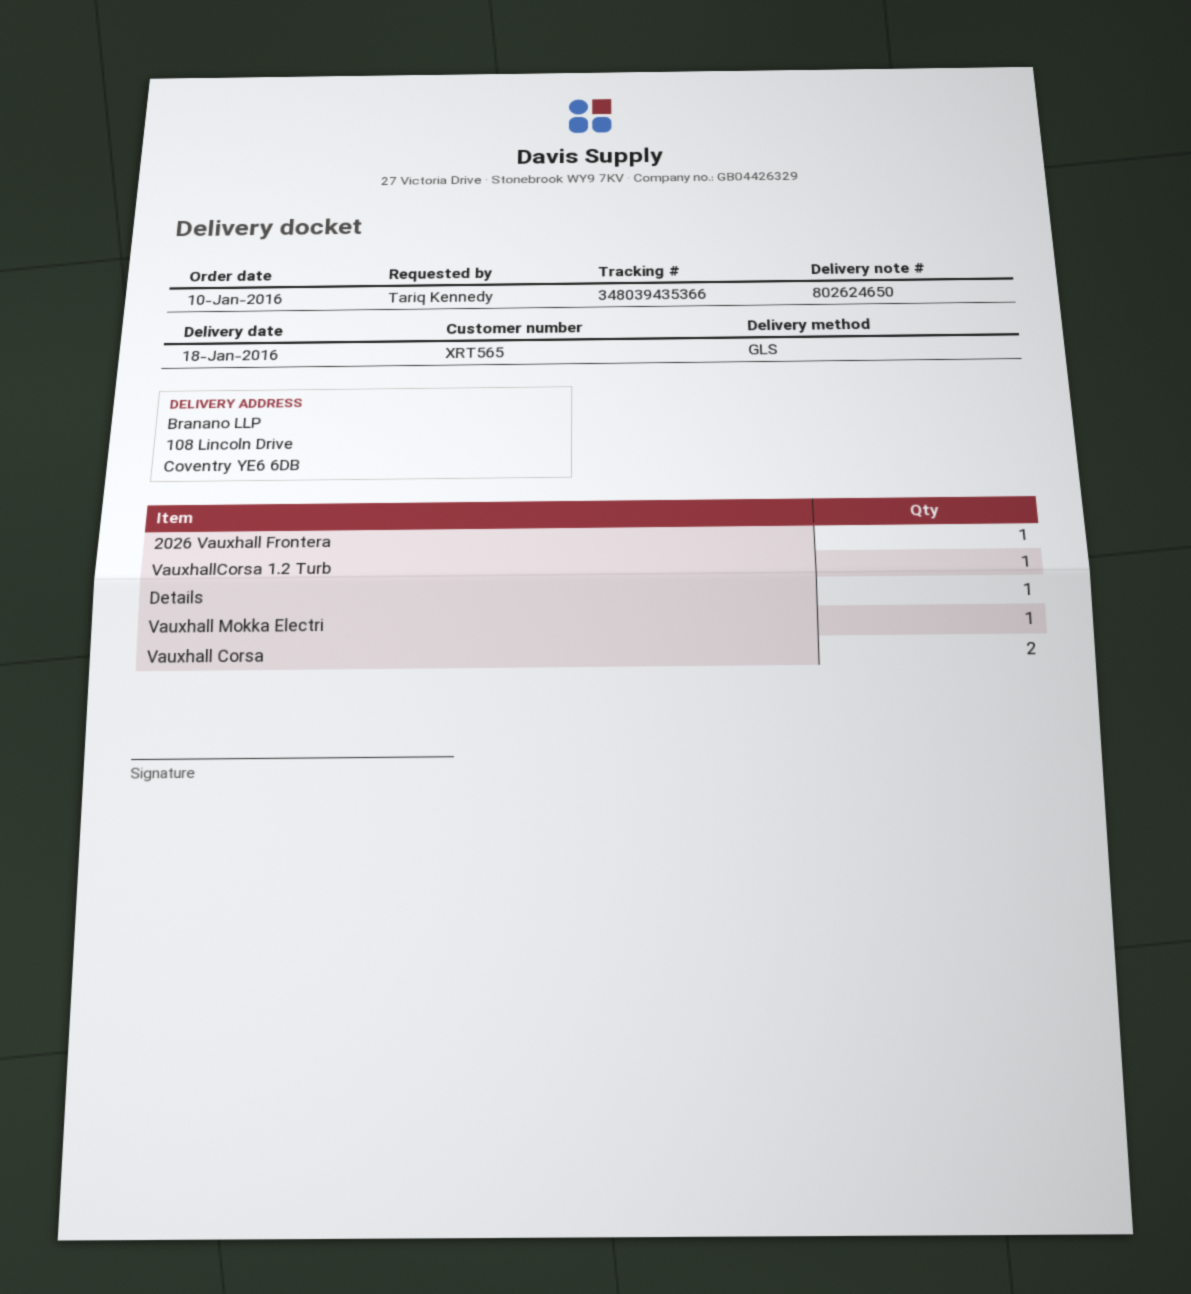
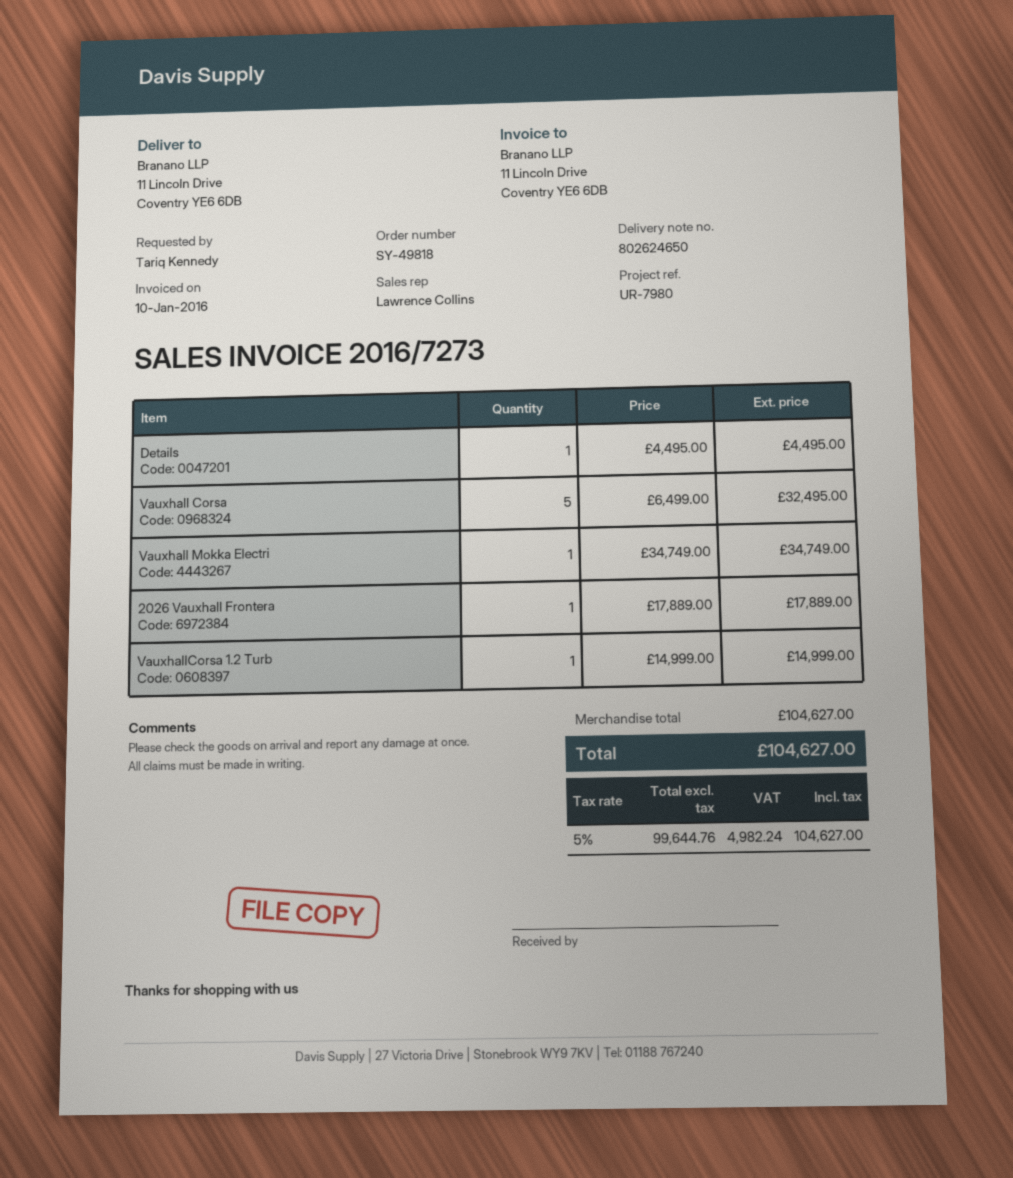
ship to: 108 Lincoln Drive, Coventry YE6 6DB -> 11 Lincoln Drive, Coventry YE6 6DB
Vauxhall Corsa: 2 -> 5

